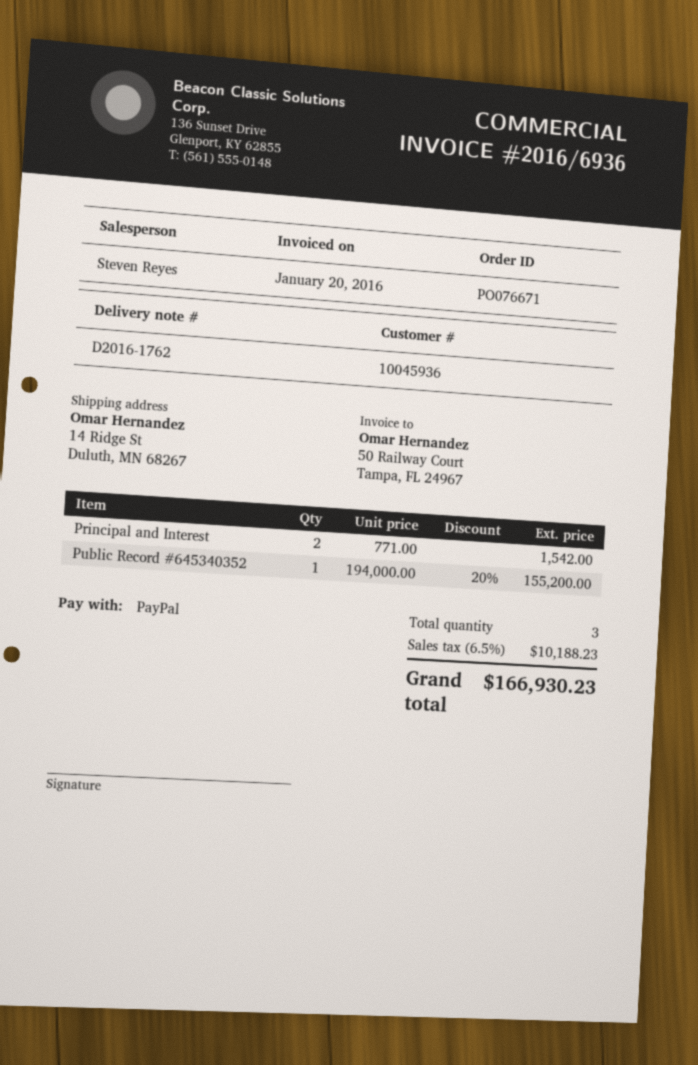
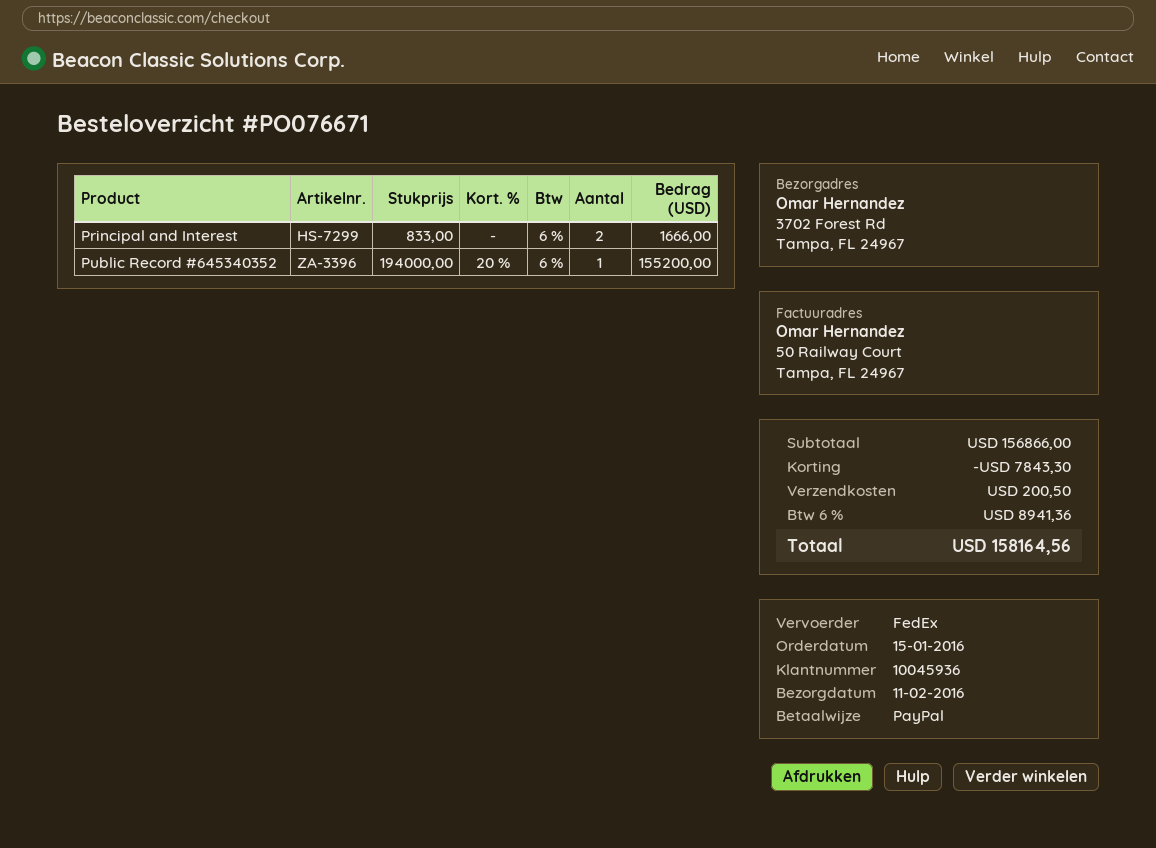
ship to: 14 Ridge St, Duluth, MN 68267 -> 3702 Forest Rd, Tampa, FL 24967
Principal and Interest: 2 x 771.00 = 1542.00 -> 2 x 833.00 = 1666.00
discount: none -> 7843.30
shipping: none -> 200.50
tax: 6.5% = 10188.23 -> 6% = 8941.36
total: 166930.23 -> 158164.56

